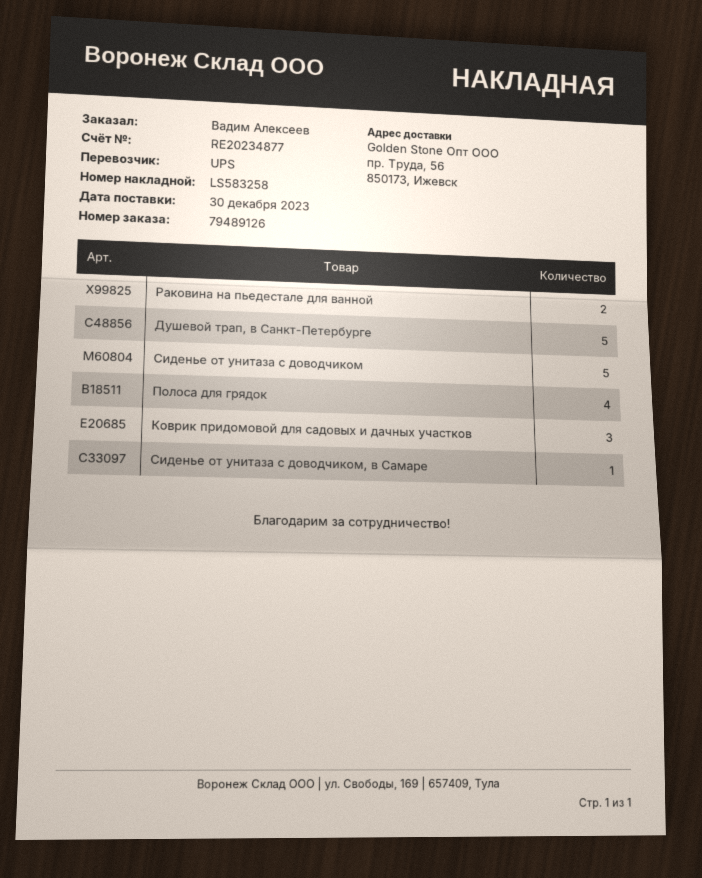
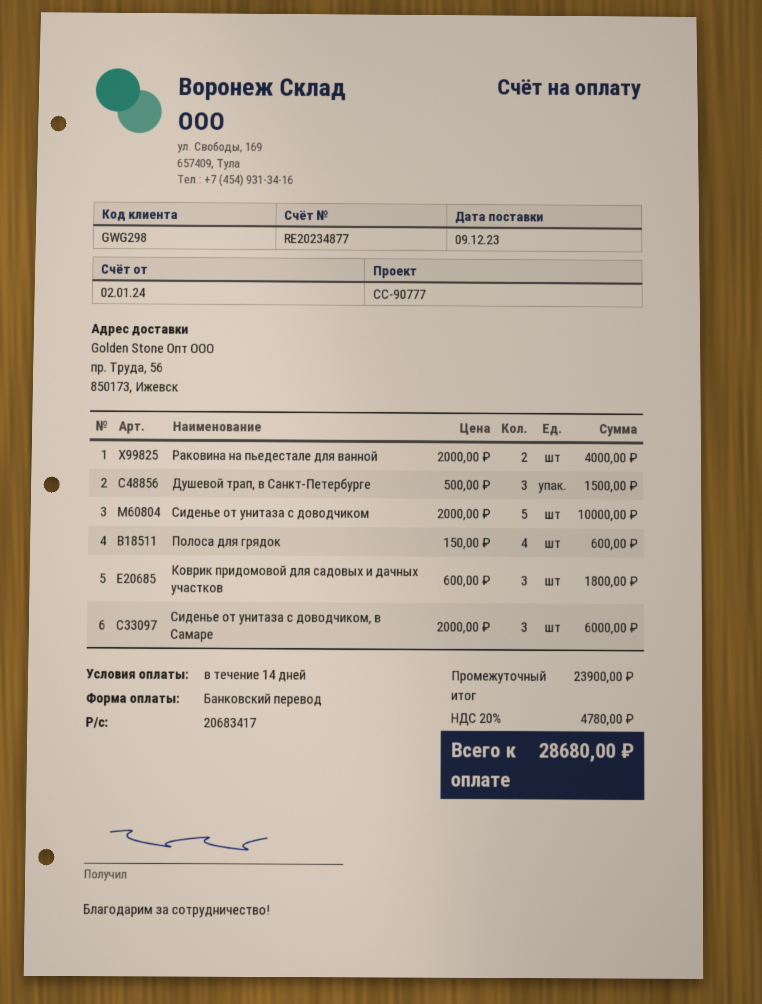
delivery date: 2023-12-30 -> 2023-12-09
Душевой трап, в Санкт-Петербурге: 5 -> 3
Сиденье от унитаза с доводчиком, в Самаре: 1 -> 3

